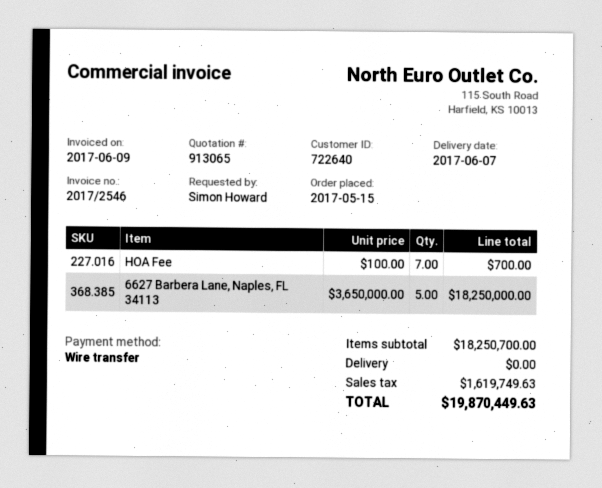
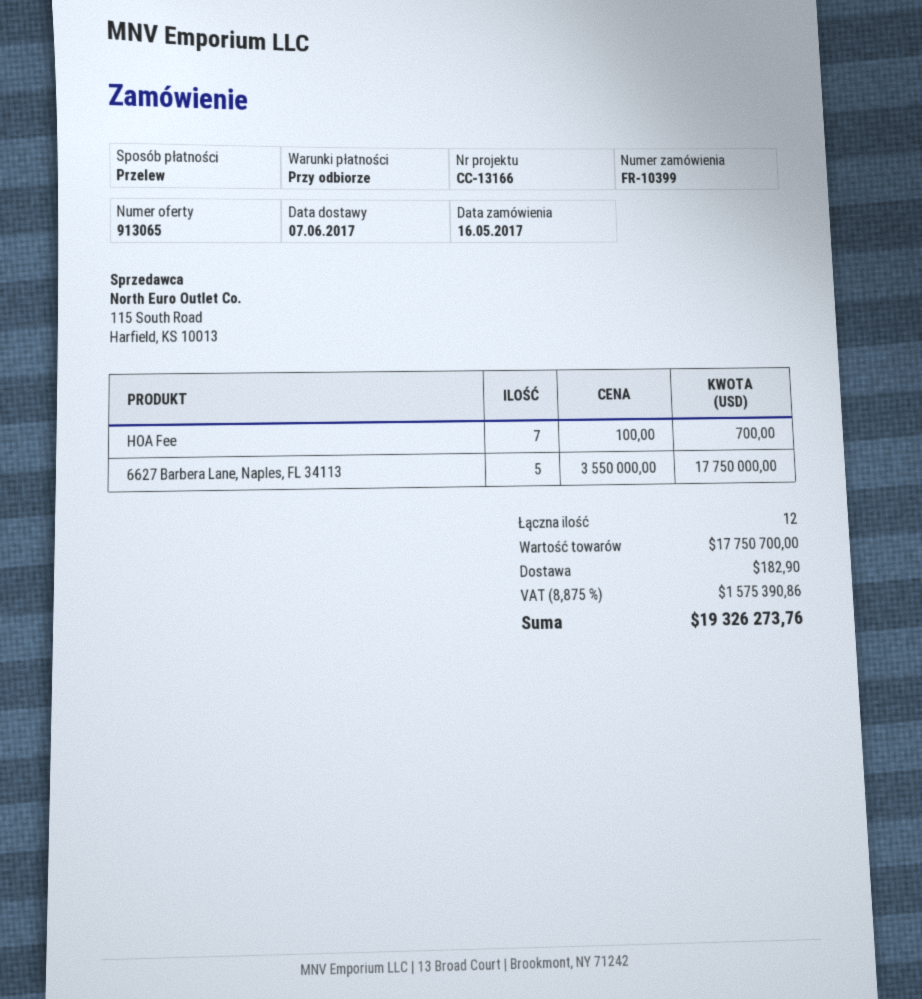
order date: 2017-05-15 -> 2017-05-16
6627 Barbera Lane, Naples, FL 34113: 5 x 3650000.00 = 18250000.00 -> 5 x 3550000.00 = 17750000.00
subtotal: 18250700.00 -> 17750700.00
shipping: 0.00 -> 182.90
tax: 1619749.63 -> 1575390.86
total: 19870449.63 -> 19326273.76

